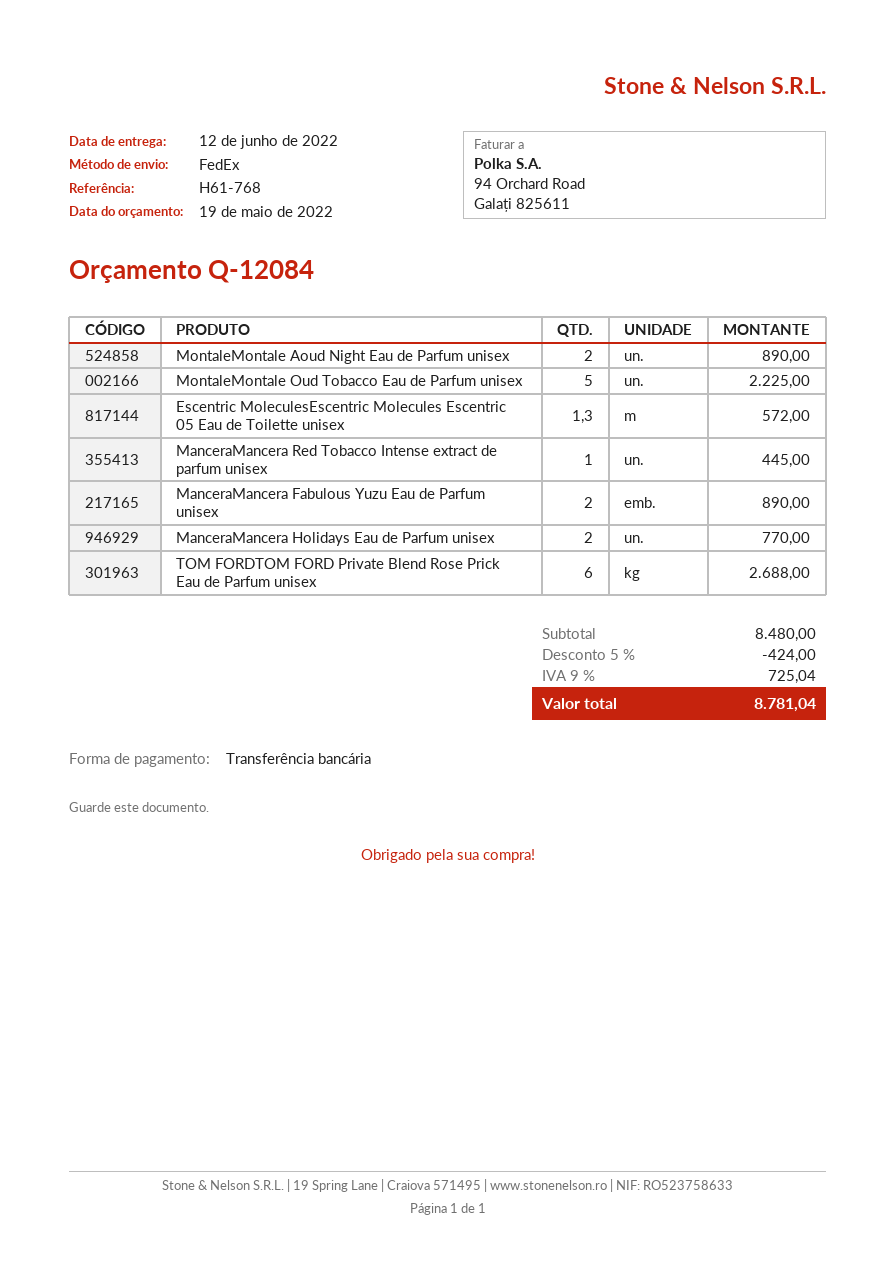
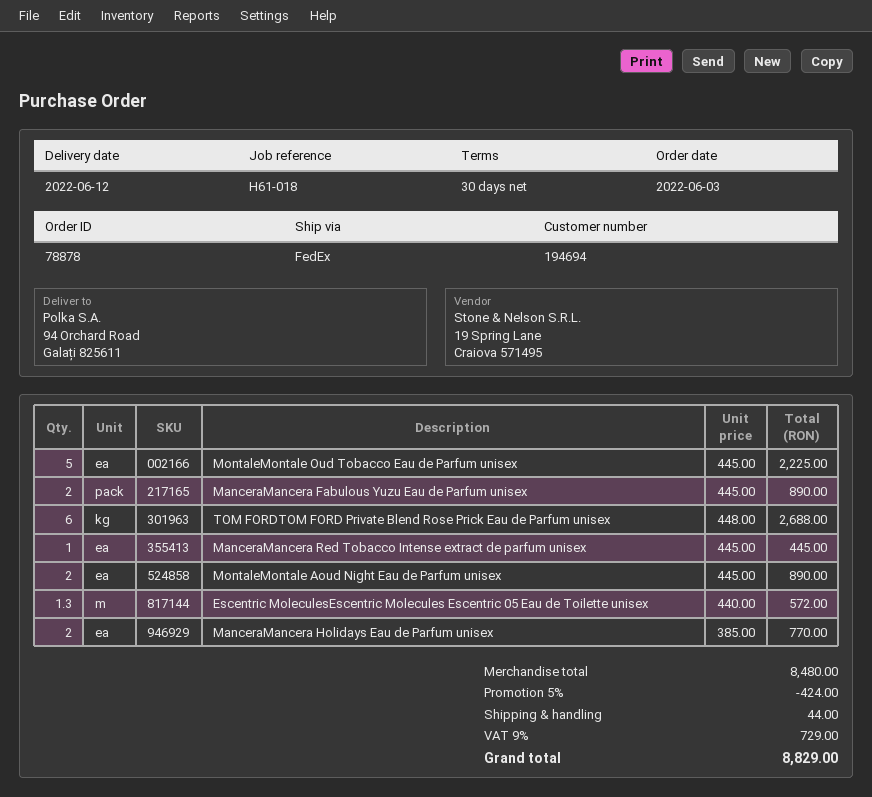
reference: H61-768 -> H61-018
shipping: none -> 44.00
tax: 9% = 725.04 -> 9% = 729.00
total: 8781.04 -> 8829.00

